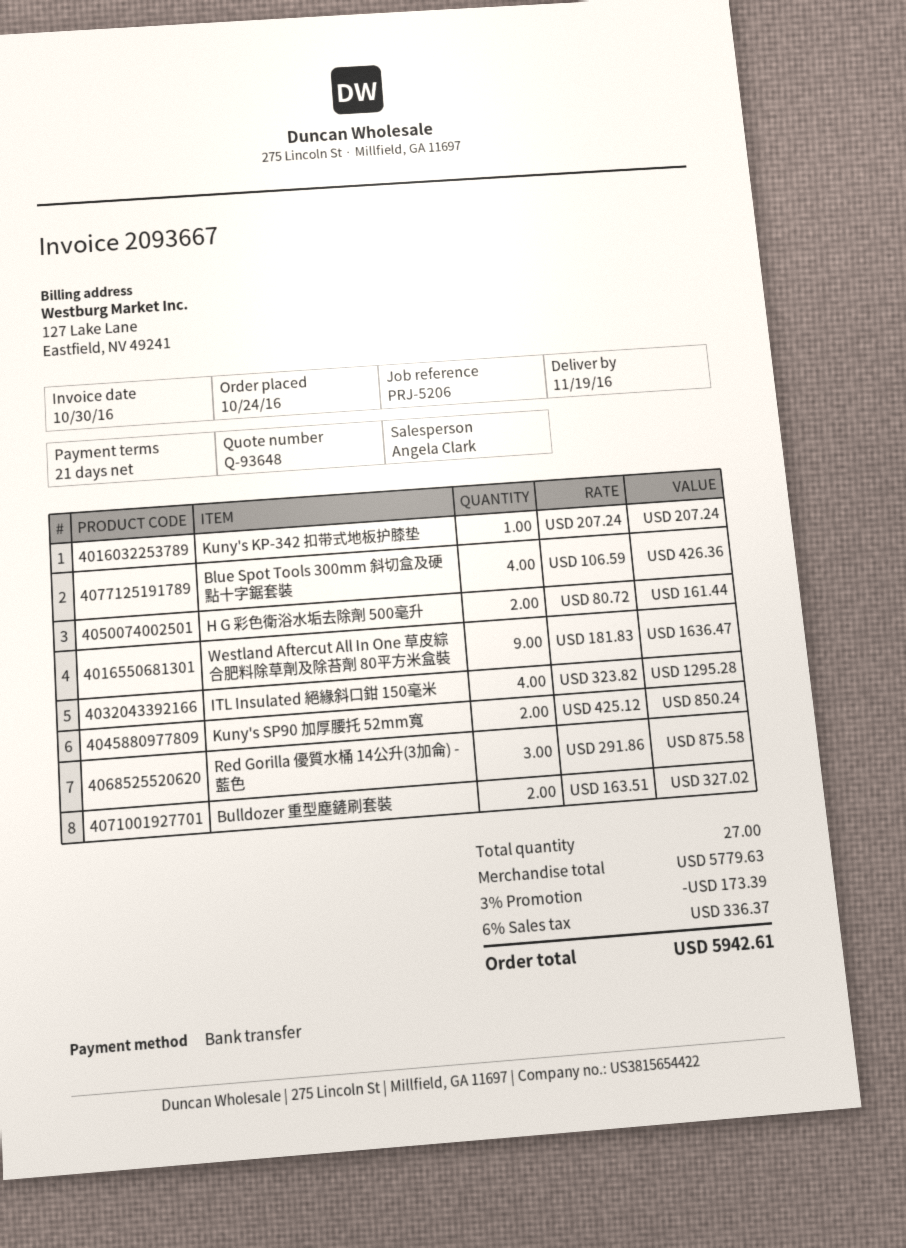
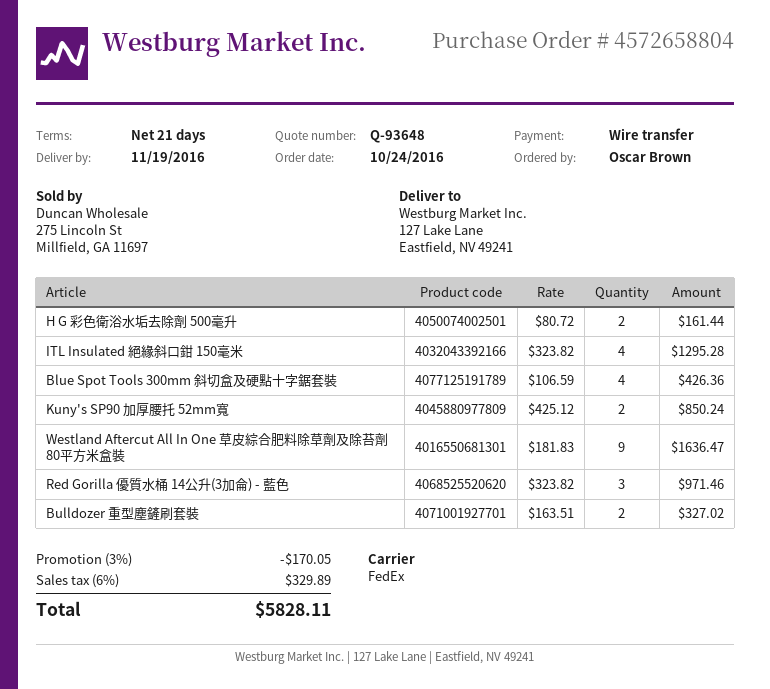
Kuny's KP-342 扣带式地板护膝垫: 1 x 207.24 = 207.24 -> none
Red Gorilla 優質水桶 14公升(3加侖) - 藍色: 3 x 291.86 = 875.58 -> 3 x 323.82 = 971.46
discount: 3% = 173.39 -> 3% = 170.05
tax: 6% = 336.37 -> 6% = 329.89
total: 5942.61 -> 5828.11

